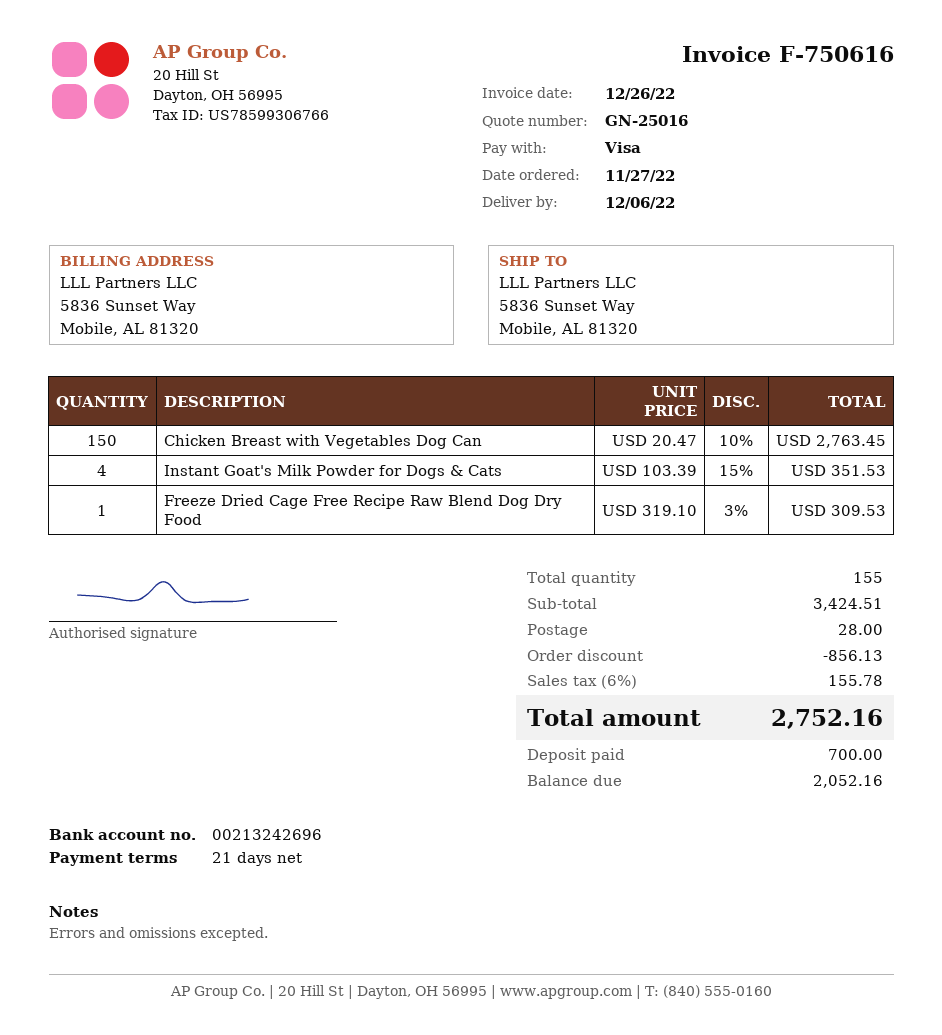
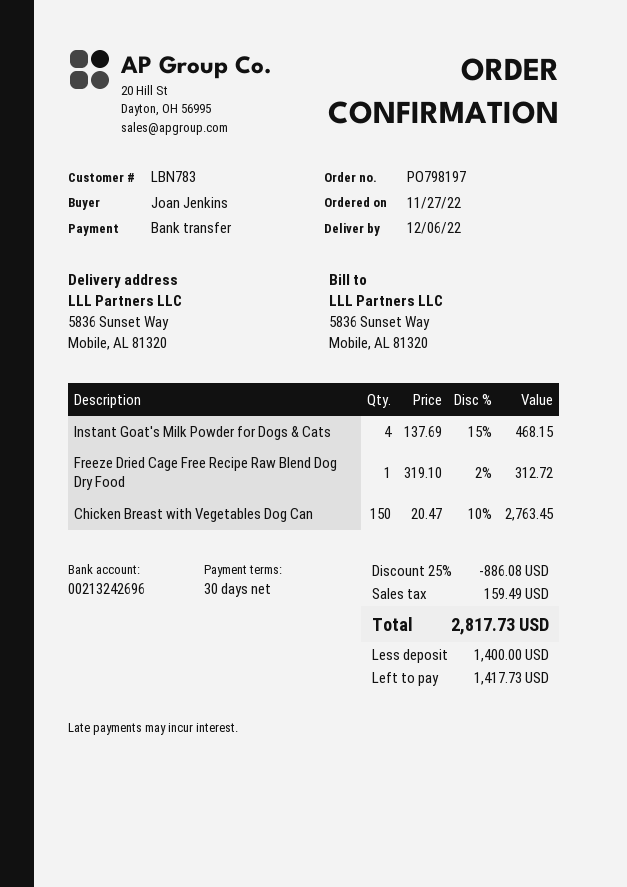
payment terms: 21 days -> 30 days
payment method: Visa -> bank transfer
Instant Goat's Milk Powder for Dogs & Cats: 4 x 103.39 - 15% = 351.53 -> 4 x 137.69 - 15% = 468.15
Freeze Dried Cage Free Recipe Raw Blend Dog Dry Food: 1 x 319.10 - 3% = 309.53 -> 1 x 319.10 - 2% = 312.72
discount: 856.13 -> 886.08
shipping: 28.00 -> none
tax: 155.78 -> 159.49
total: 2752.16 -> 2817.73
deposit: 700.00 -> 1400.00
balance: 2052.16 -> 1417.73

